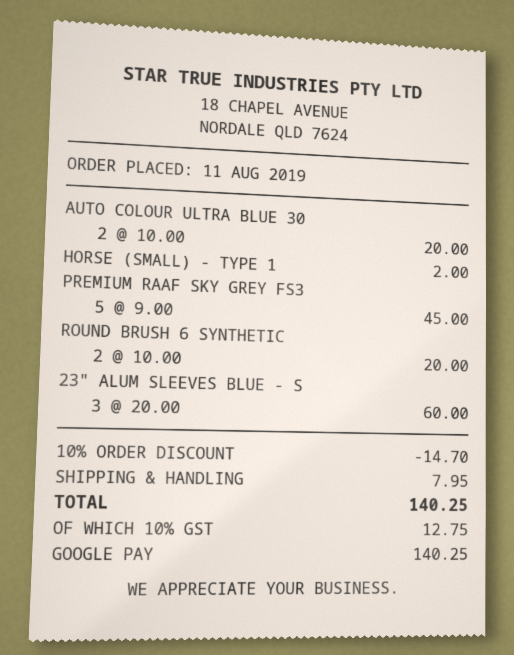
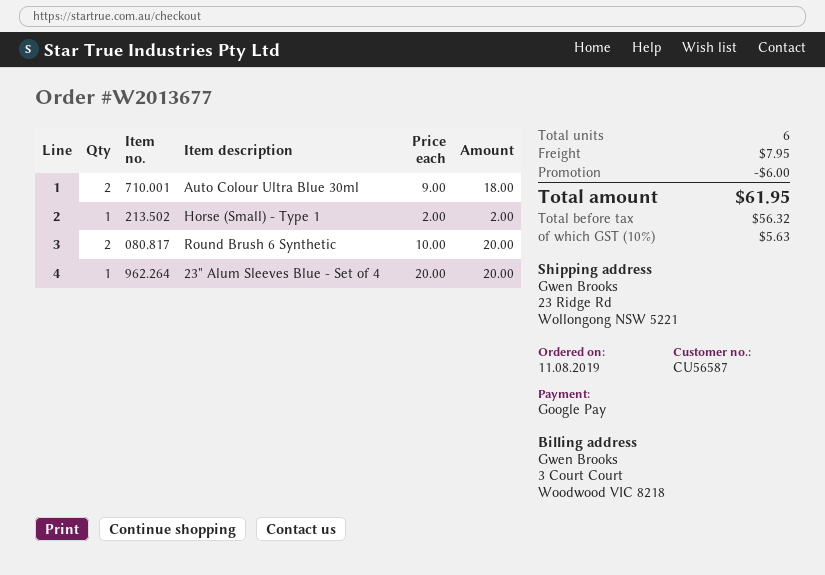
AUTO COLOUR ULTRA BLUE 30: 2 x 10.00 = 20.00 -> 2 x 9.00 = 18.00
PREMIUM RAAF SKY GREY FS3: 5 x 9.00 = 45.00 -> none
23" ALUM SLEEVES BLUE - S: 3 x 20.00 = 60.00 -> 1 x 20.00 = 20.00
discount: 14.70 -> 6.00
tax: 10% = 12.75 -> 10% = 5.63
total: 140.25 -> 61.95

